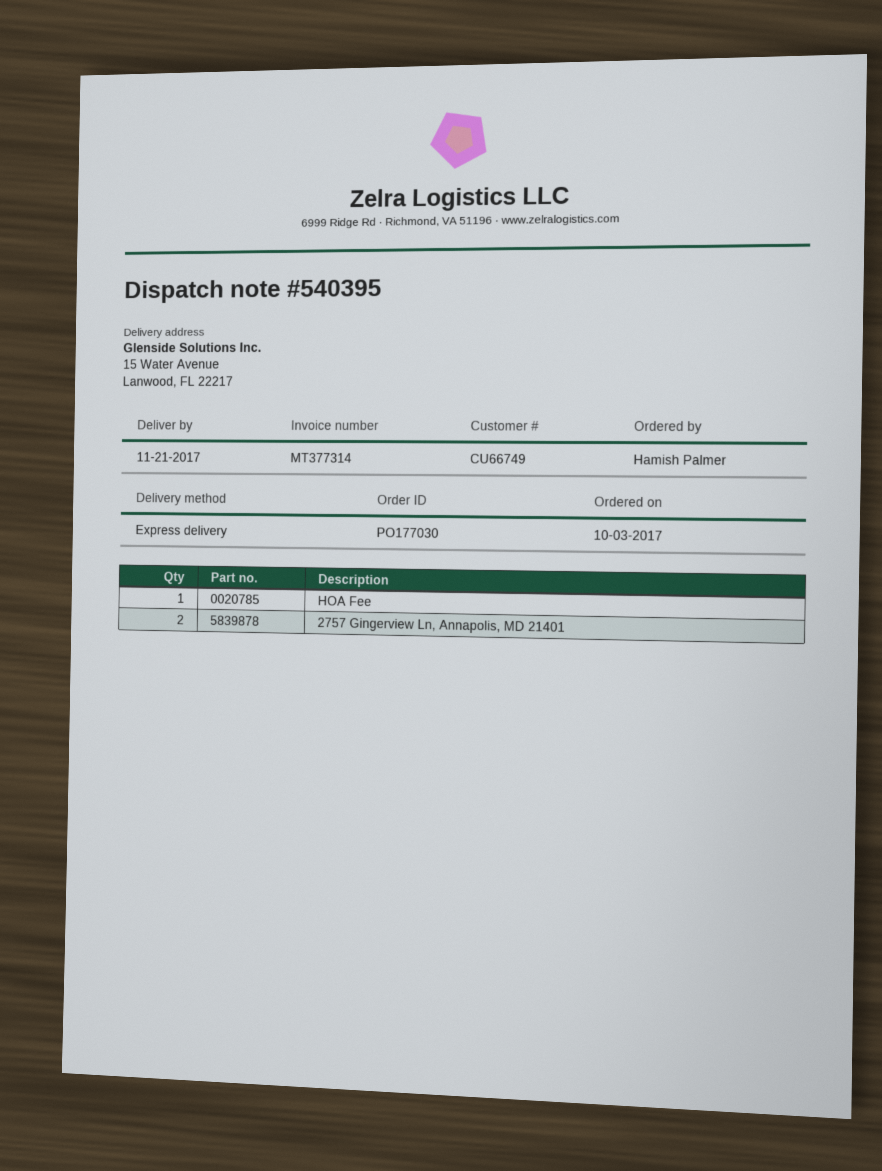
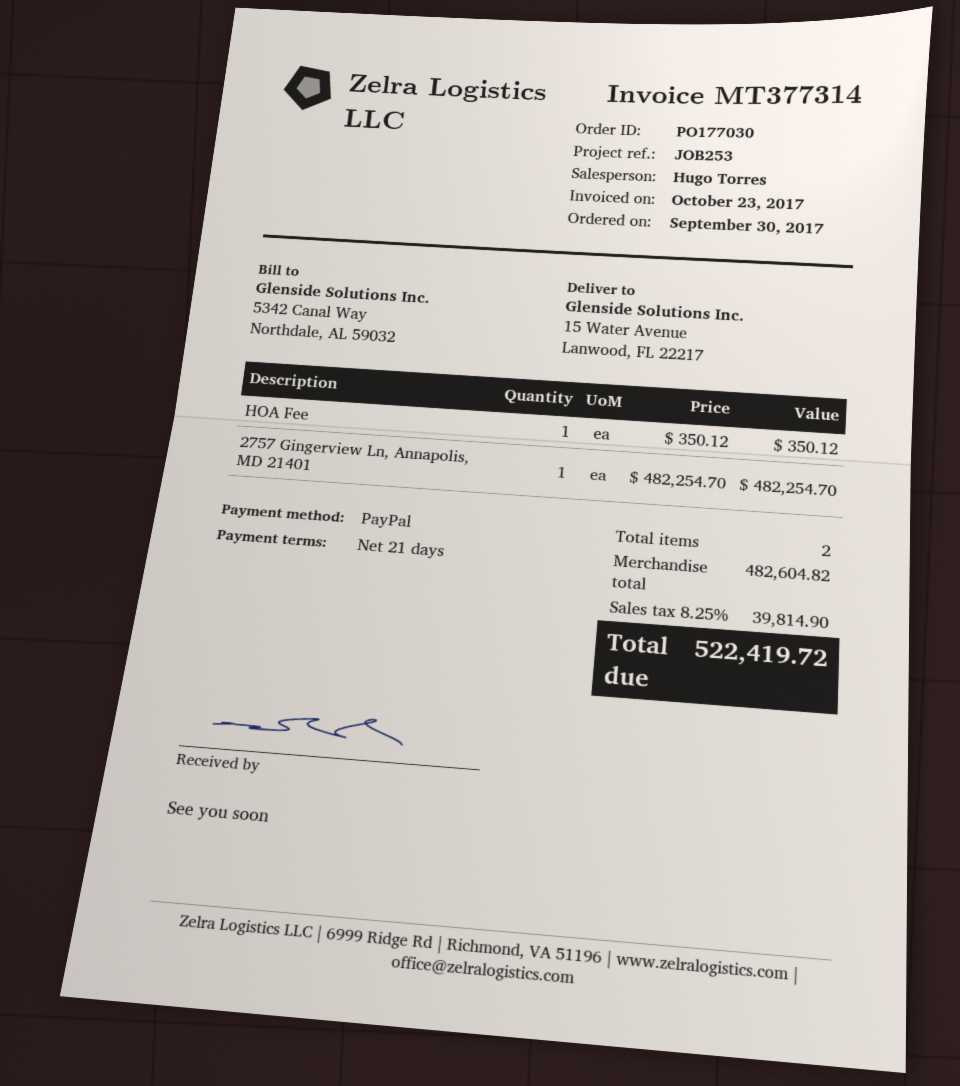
order date: 2017-10-03 -> 2017-09-30
2757 Gingerview Ln, Annapolis, MD 21401: 2 -> 1

